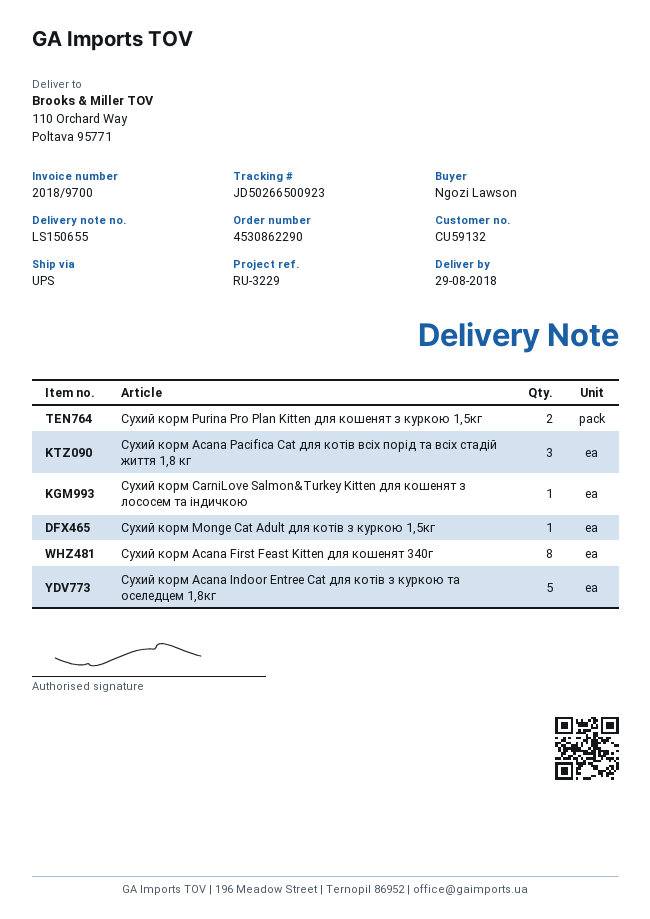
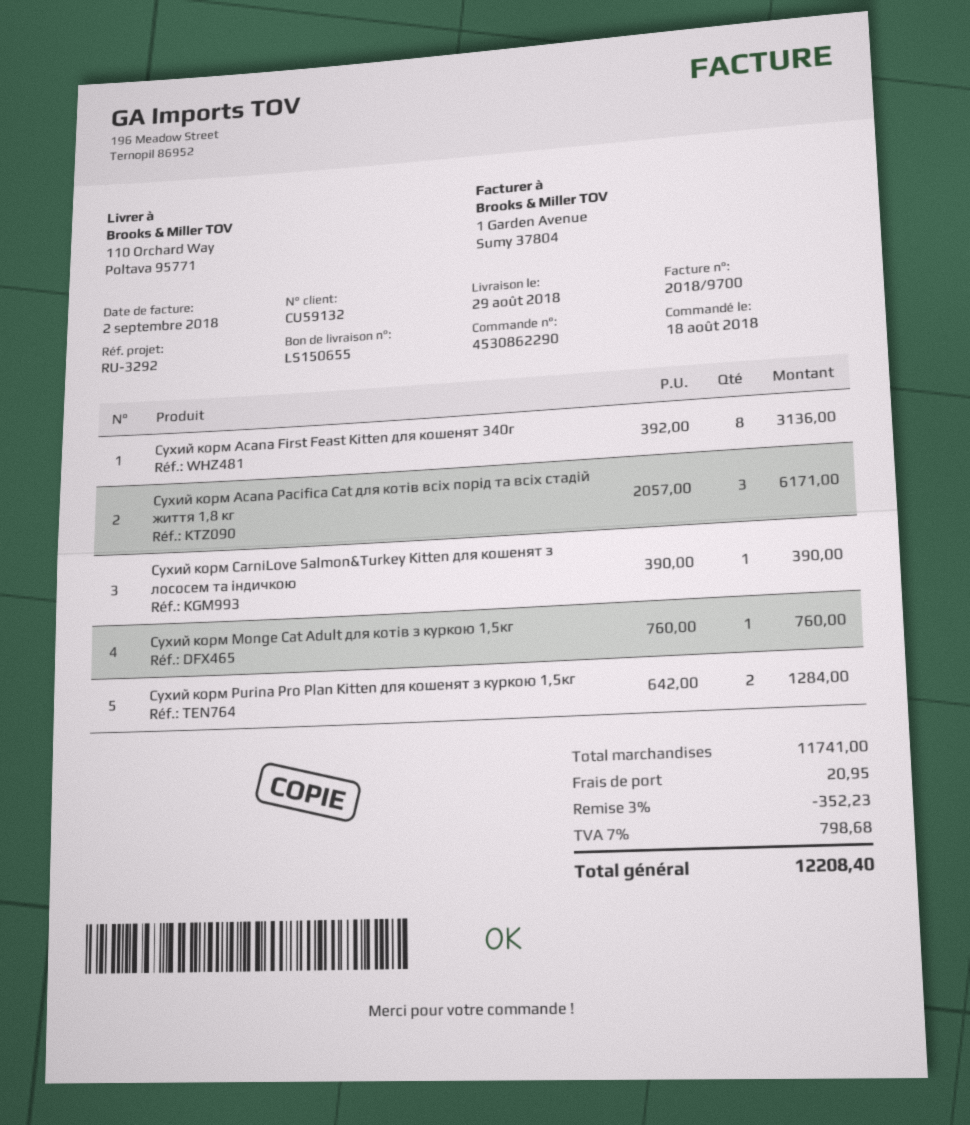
reference: RU-3229 -> RU-3292
Сухий корм Acana Indoor Entree Cat для котів з куркою та оселедцем 1,8кг: 5 -> none

